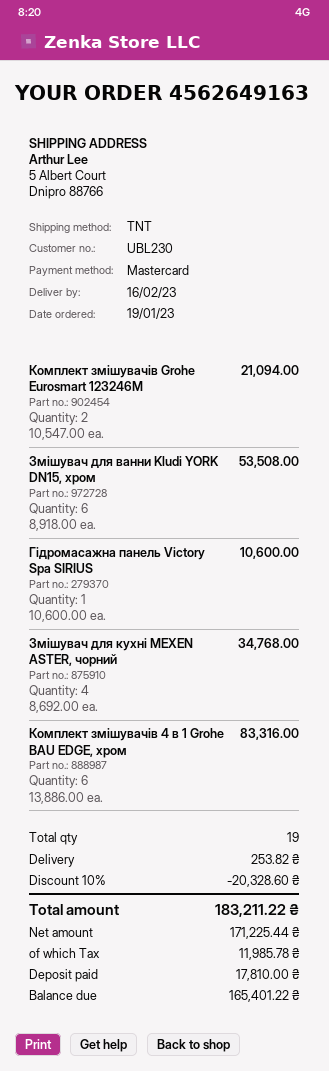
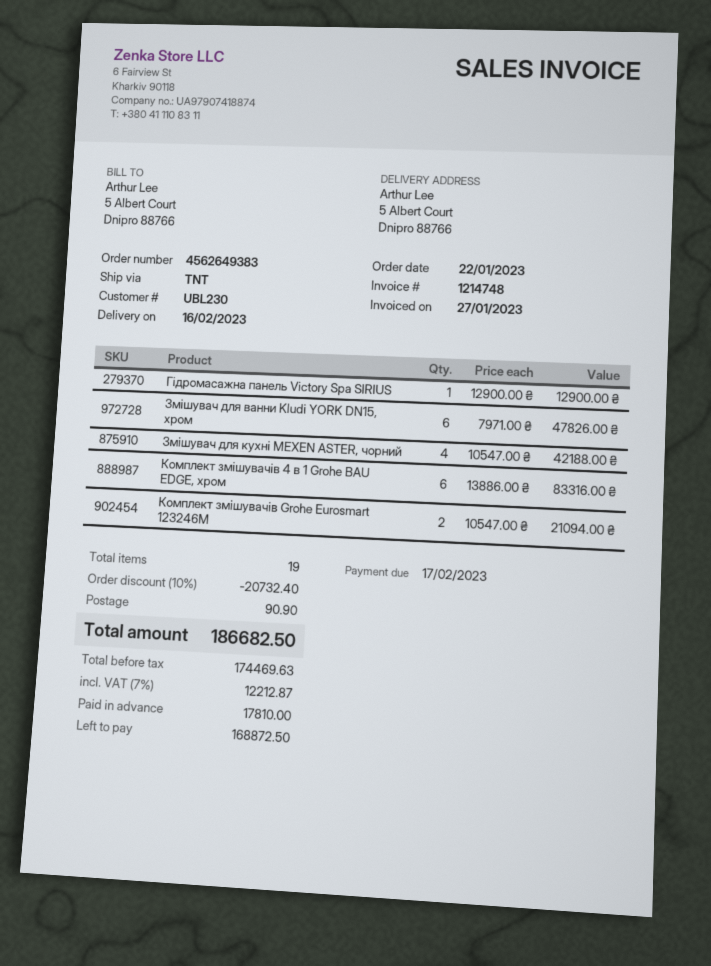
order number: 4562649163 -> 4562649383
order date: 2023-01-19 -> 2023-01-22
Змішувач для ванни Kludi YORK DN15, хром: 6 x 8918.00 = 53508.00 -> 6 x 7971.00 = 47826.00
Гідромасажна панель Victory Spa SIRIUS: 1 x 10600.00 = 10600.00 -> 1 x 12900.00 = 12900.00
Змішувач для кухні MEXEN ASTER, чорний: 4 x 8692.00 = 34768.00 -> 4 x 10547.00 = 42188.00
discount: 10% = 20328.60 -> 10% = 20732.40
shipping: 253.82 -> 90.90
net: 171225.44 -> 174469.63
tax: 11985.78 -> 12212.87
total: 183211.22 -> 186682.50
balance: 165401.22 -> 168872.50

